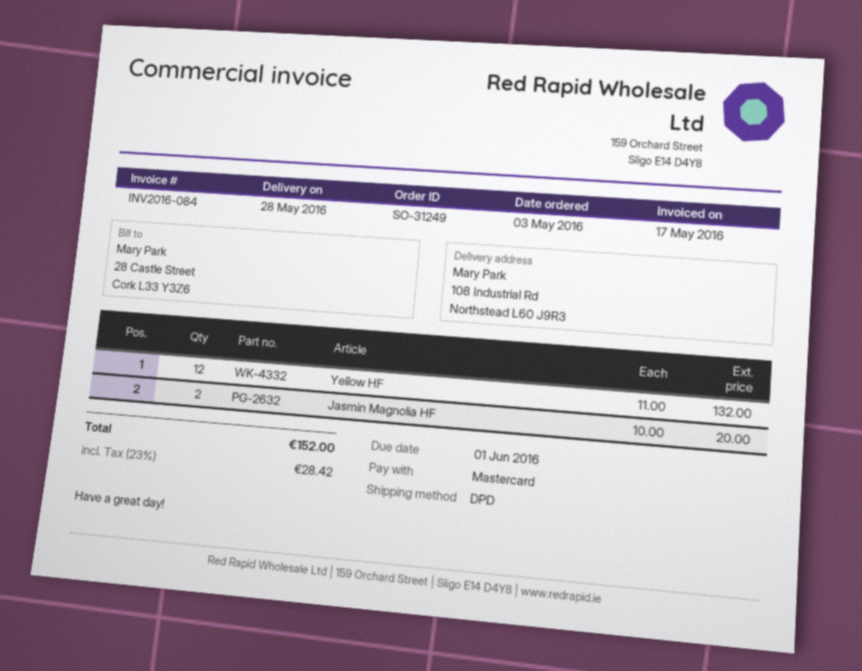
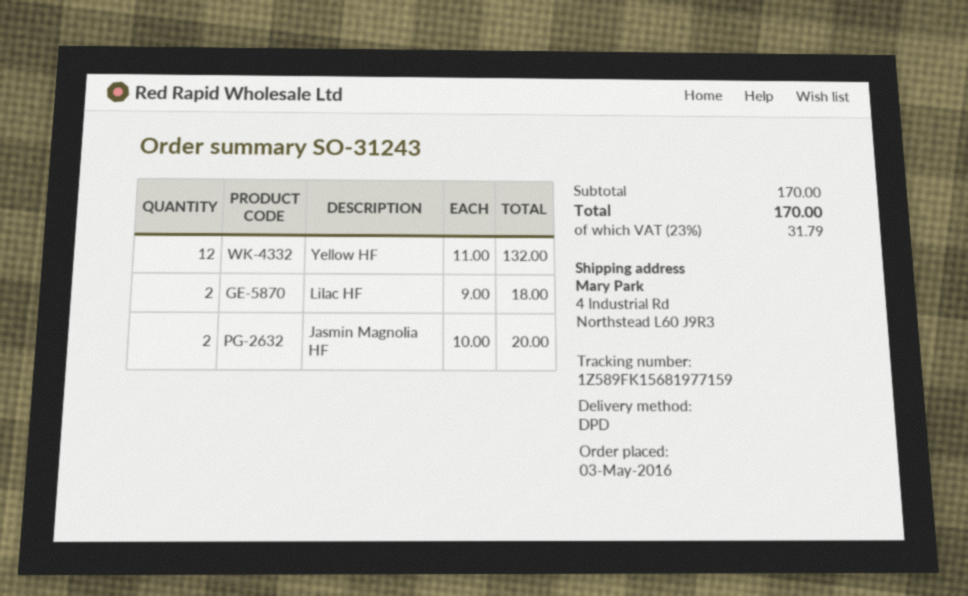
order number: SO-31249 -> SO-31243
ship to: 108 Industrial Rd, Northstead L60 J9R3 -> 4 Industrial Rd, Northstead L60 J9R3
Lilac HF: none -> 2 x 9.00 = 18.00
tax: 23% = 28.42 -> 23% = 31.79
total: 152.00 -> 170.00

